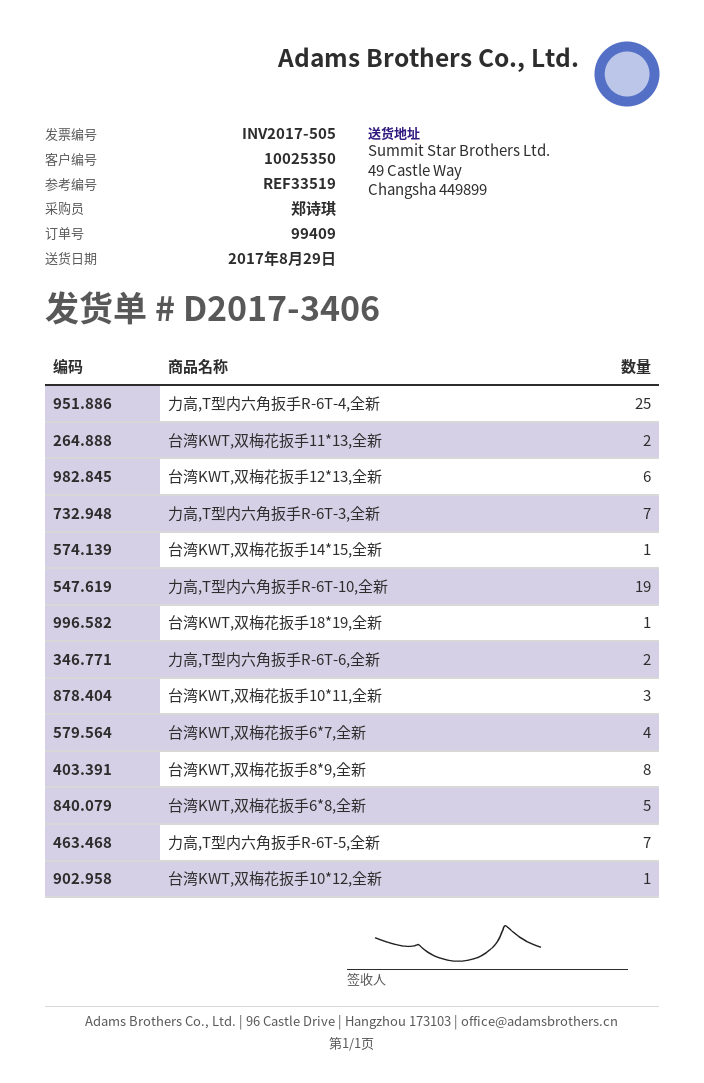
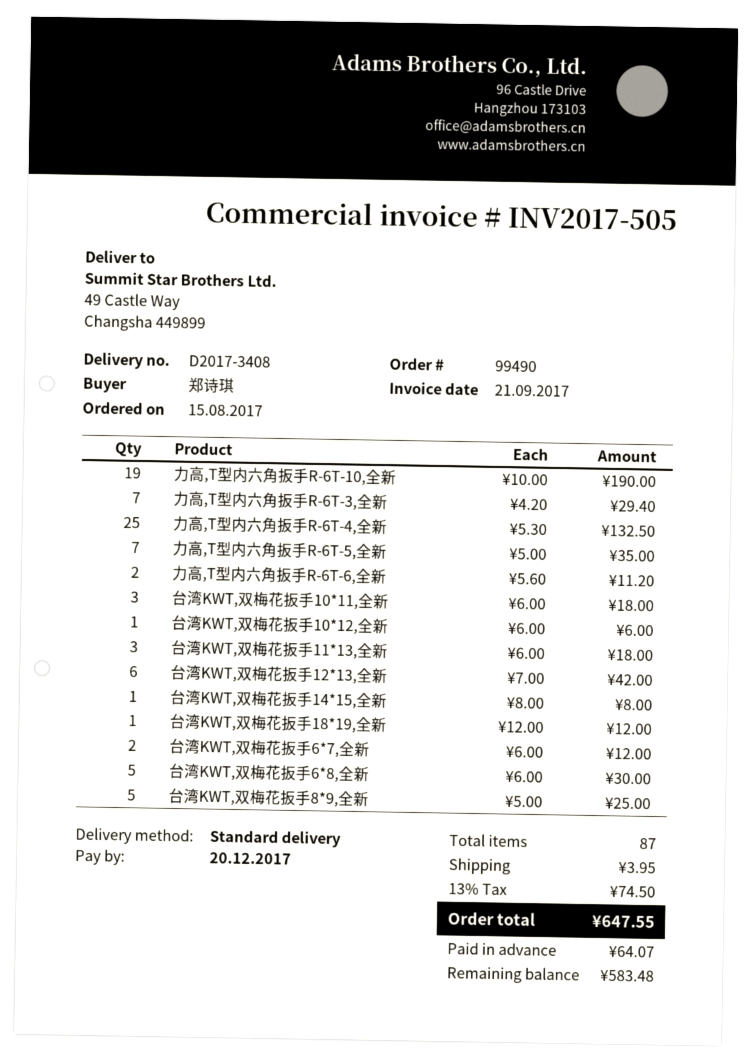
order number: 99409 -> 99490
delivery note number: D2017-3406 -> D2017-3408
台湾KWT,双梅花扳手11*13,全新: 2 -> 3
台湾KWT,双梅花扳手6*7,全新: 4 -> 2
台湾KWT,双梅花扳手8*9,全新: 8 -> 5

